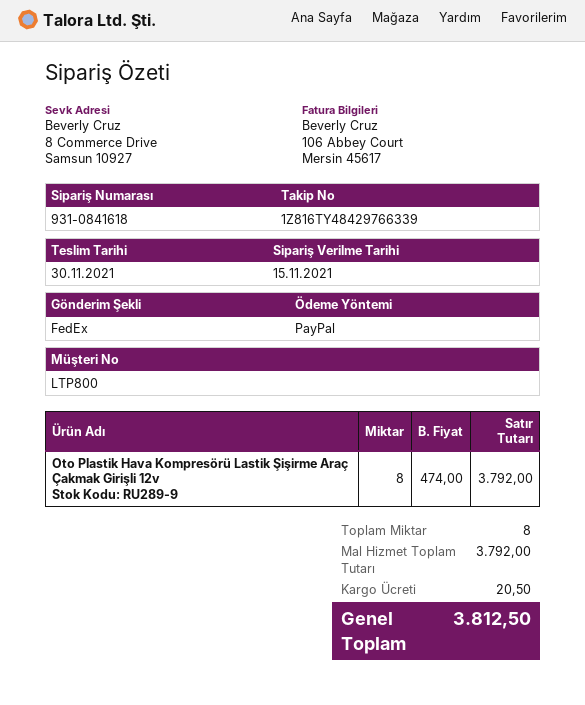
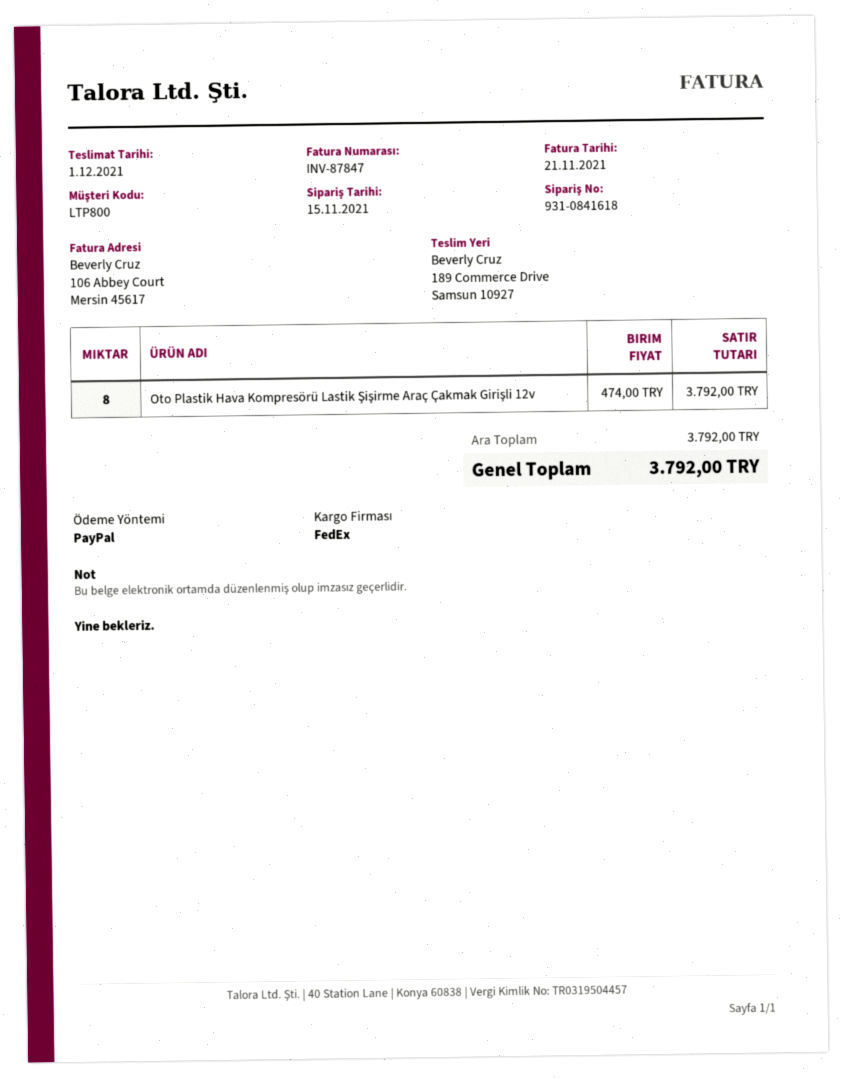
delivery date: 2021-11-30 -> 2021-12-01
ship to: 8 Commerce Drive, Samsun 10927 -> 189 Commerce Drive, Samsun 10927
shipping: 20.50 -> none
total: 3812.50 -> 3792.00

